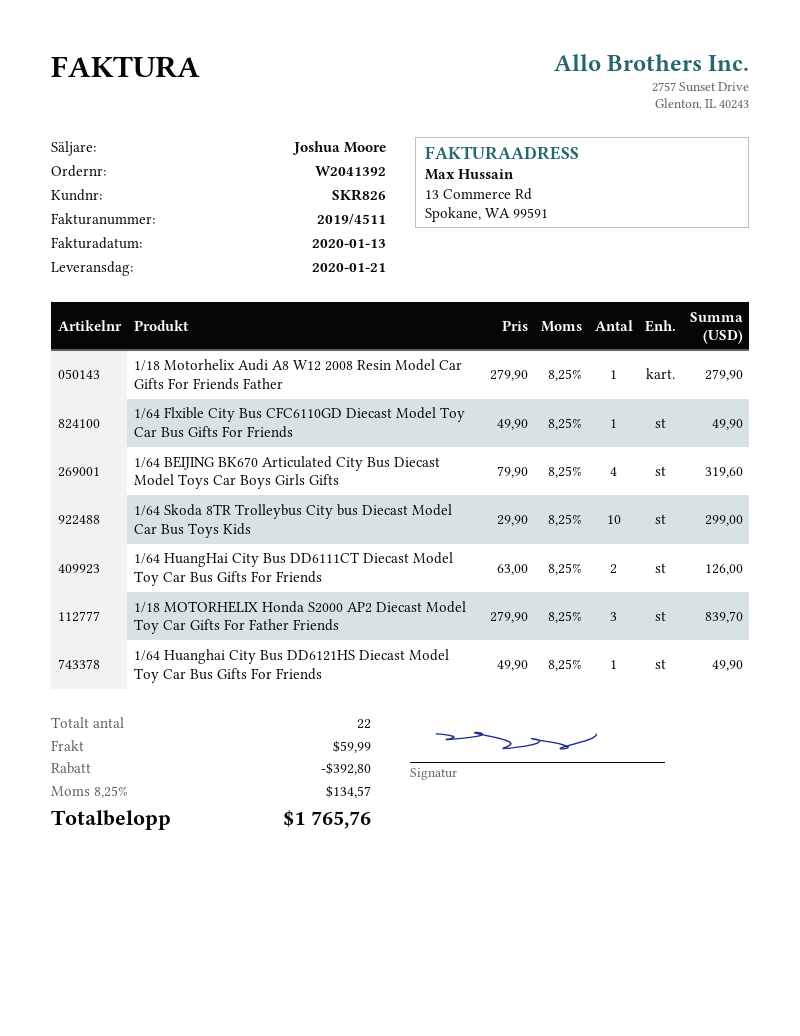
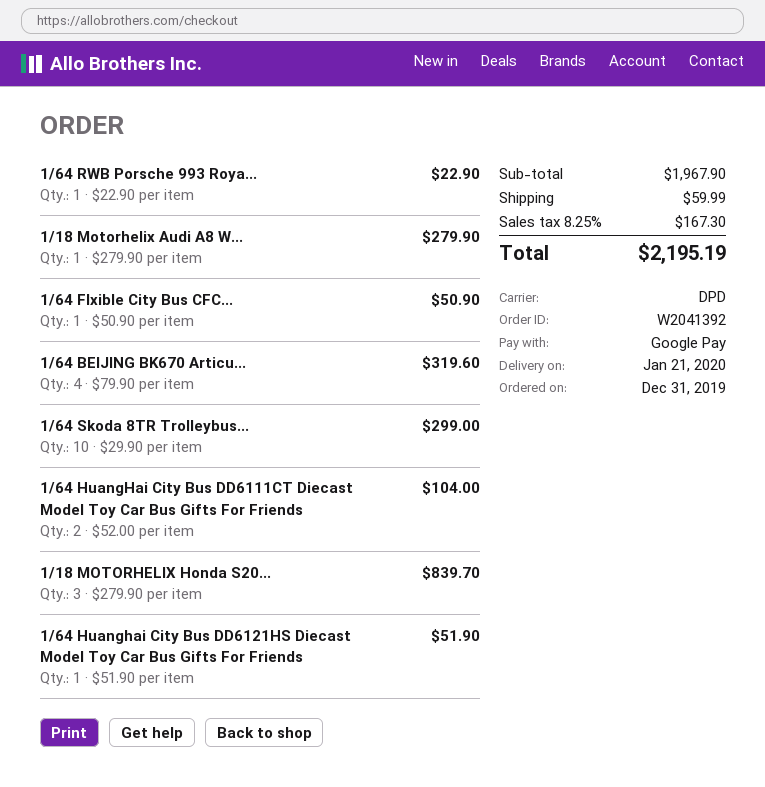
1/64 Flxible City Bus CFC6110GD Diecast Model Toy Car Bus Gifts For Friends: 1 x 49.90 = 49.90 -> 1 x 50.90 = 50.90
1/64 HuangHai City Bus DD6111CT Diecast Model Toy Car Bus Gifts For Friends: 2 x 63.00 = 126.00 -> 2 x 52.00 = 104.00
1/64 Huanghai City Bus DD6121HS Diecast Model Toy Car Bus Gifts For Friends: 1 x 49.90 = 49.90 -> 1 x 51.90 = 51.90
1/64 RWB Porsche 993 Roya...: none -> 1 x 22.90 = 22.90
discount: 392.80 -> none
tax: 8.25% = 134.57 -> 8.25% = 167.30
total: 1765.76 -> 2195.19

